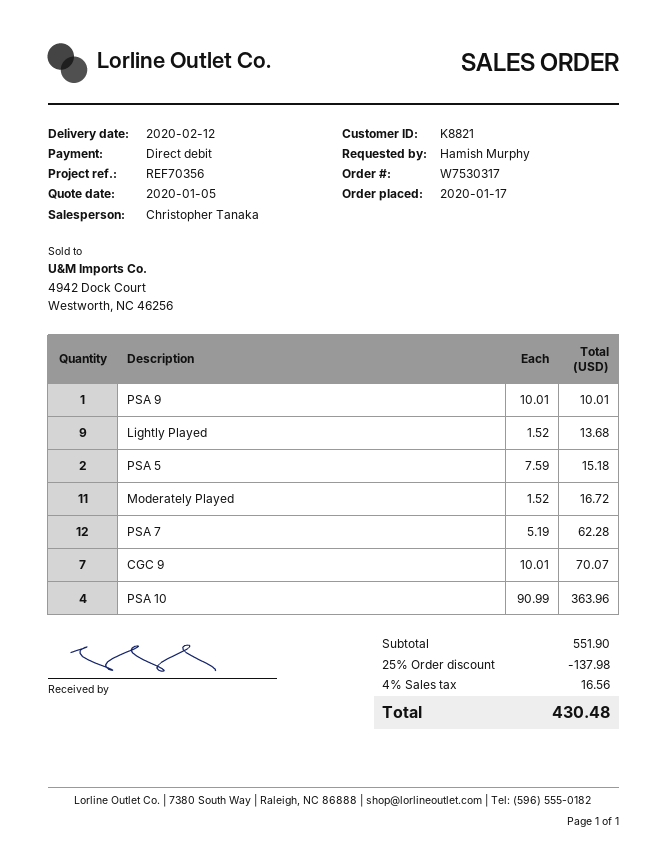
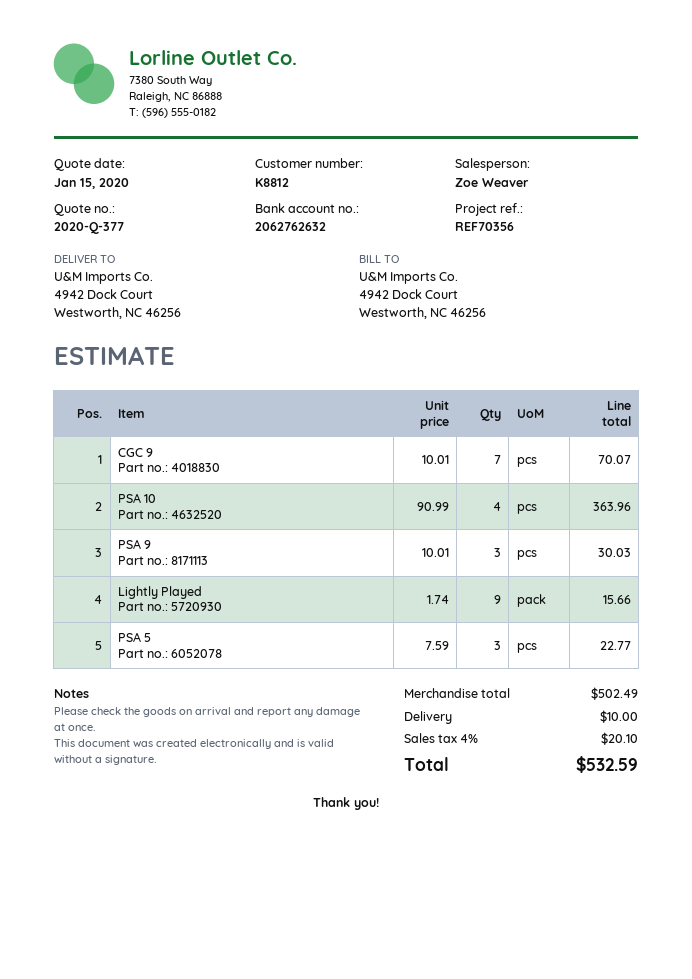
quote date: 2020-01-05 -> 2020-01-15
customer number: K8821 -> K8812
sales rep: Christopher Tanaka -> Zoe Weaver
PSA 9: 1 x 10.01 = 10.01 -> 3 x 10.01 = 30.03
Lightly Played: 9 x 1.52 = 13.68 -> 9 x 1.74 = 15.66
PSA 5: 2 x 7.59 = 15.18 -> 3 x 7.59 = 22.77
Moderately Played: 11 x 1.52 = 16.72 -> none
PSA 7: 12 x 5.19 = 62.28 -> none
subtotal: 551.90 -> 502.49
discount: 25% = 137.98 -> none
shipping: none -> 10.00
tax: 4% = 16.56 -> 4% = 20.10
total: 430.48 -> 532.59

